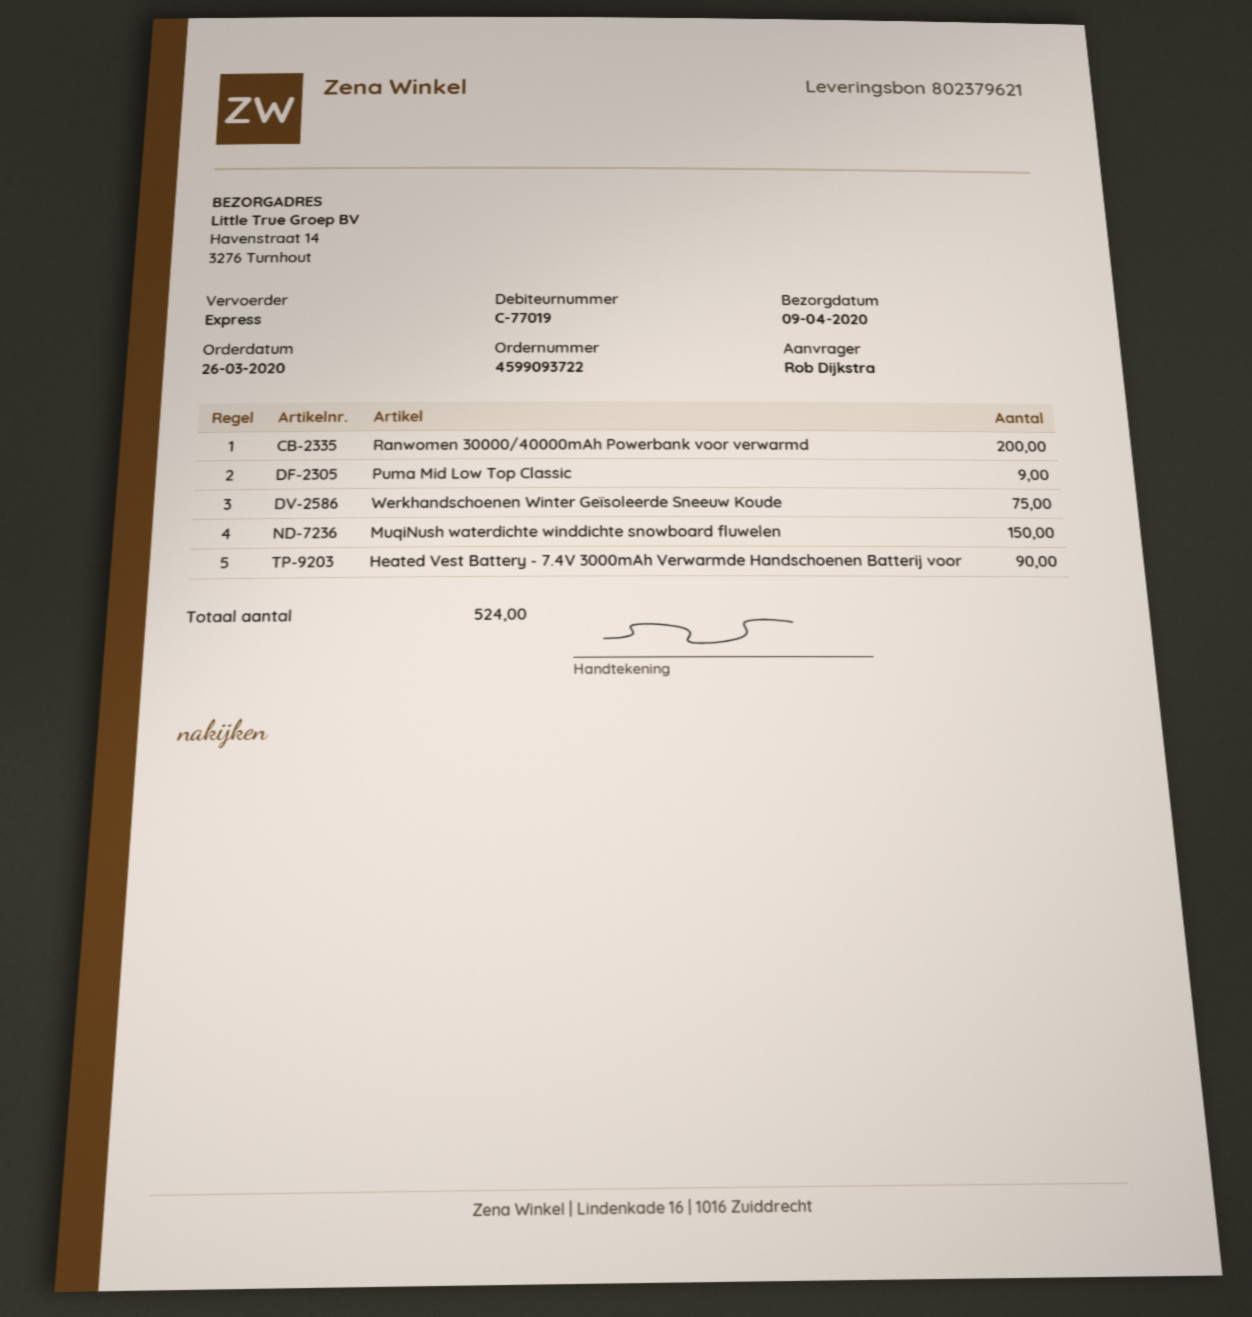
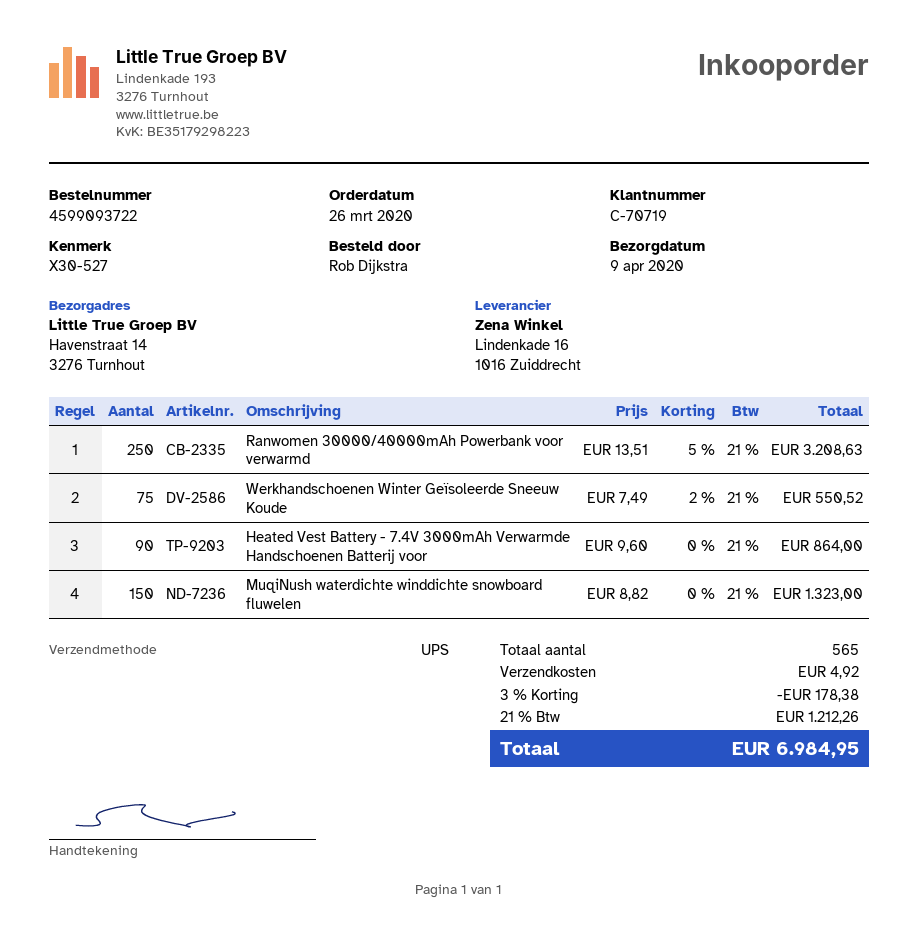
customer number: C-77019 -> C-70719
shipping method: express -> UPS
Ranwomen 30000/40000mAh Powerbank voor verwarmd: 200 -> 250
Puma Mid Low Top Classic: 9 -> none
total quantity: 524 -> 565

